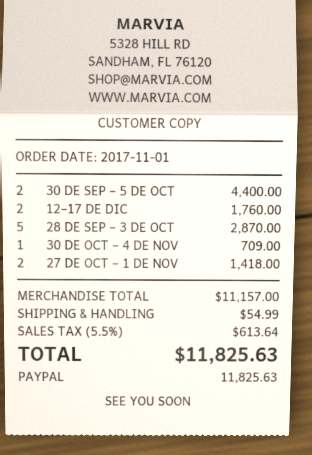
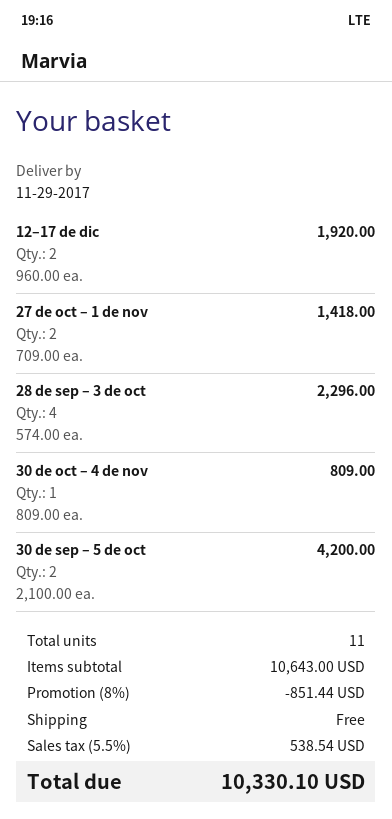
30 DE SEP – 5 DE OCT: 2 for 4400.00 -> 2 for 4200.00
12–17 DE DIC: 2 for 1760.00 -> 2 for 1920.00
28 DE SEP – 3 DE OCT: 5 for 2870.00 -> 4 for 2296.00
30 DE OCT – 4 DE NOV: 1 for 709.00 -> 1 for 809.00
subtotal: 11157.00 -> 10643.00
discount: none -> 8% = 851.44
shipping: 54.99 -> 0.00
tax: 5.5% = 613.64 -> 5.5% = 538.54
total: 11825.63 -> 10330.10

